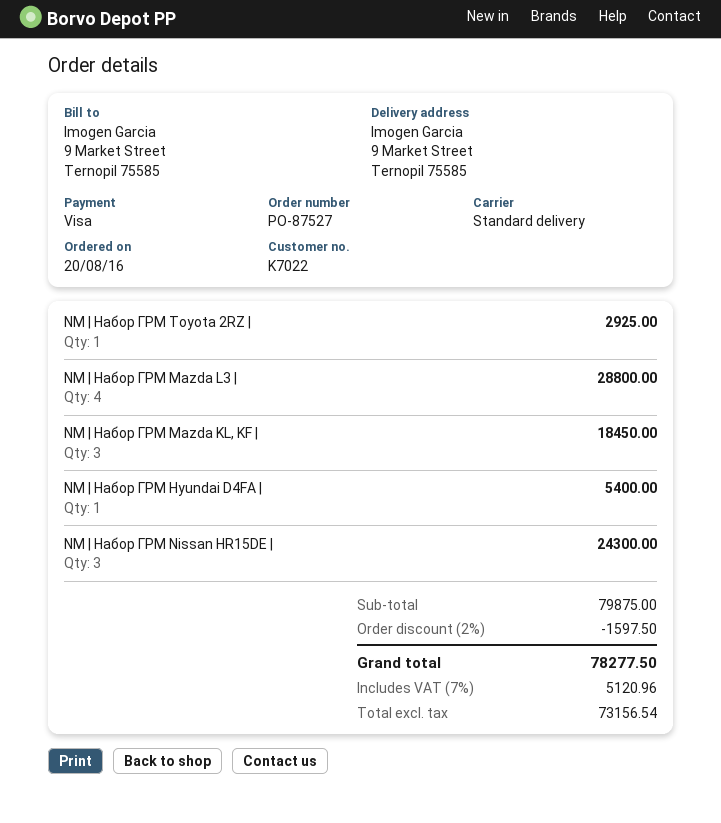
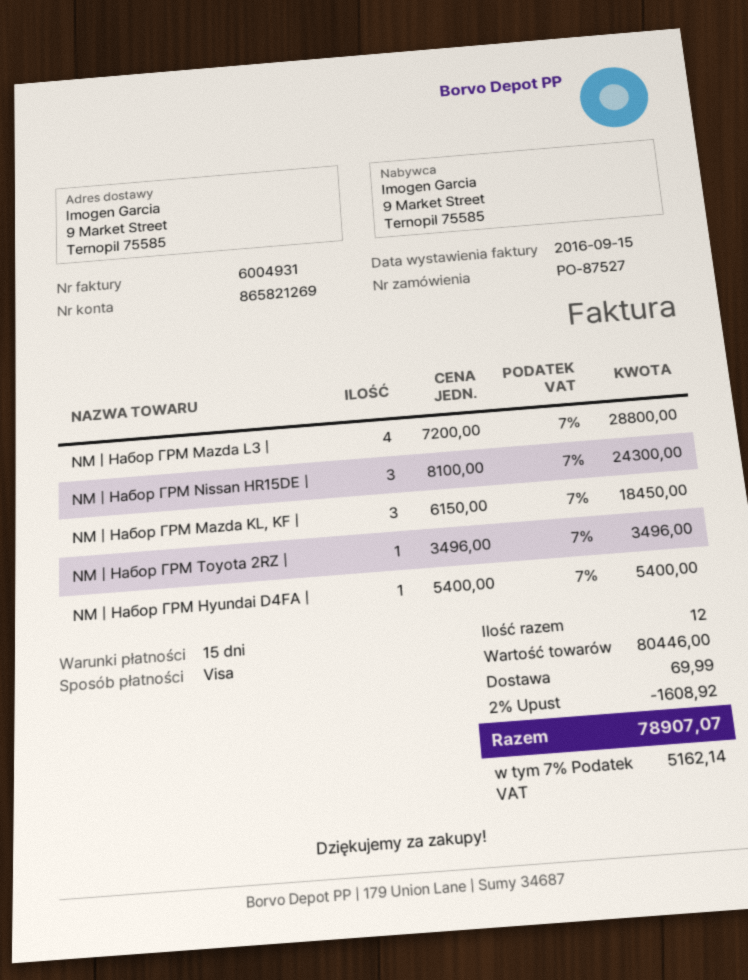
NM | Набор ГРМ Toyota 2RZ |: 1 for 2925.00 -> 1 for 3496.00
subtotal: 79875.00 -> 80446.00
discount: 2% = 1597.50 -> 2% = 1608.92
shipping: none -> 69.99
tax: 7% = 5120.96 -> 7% = 5162.14
total: 78277.50 -> 78907.07

